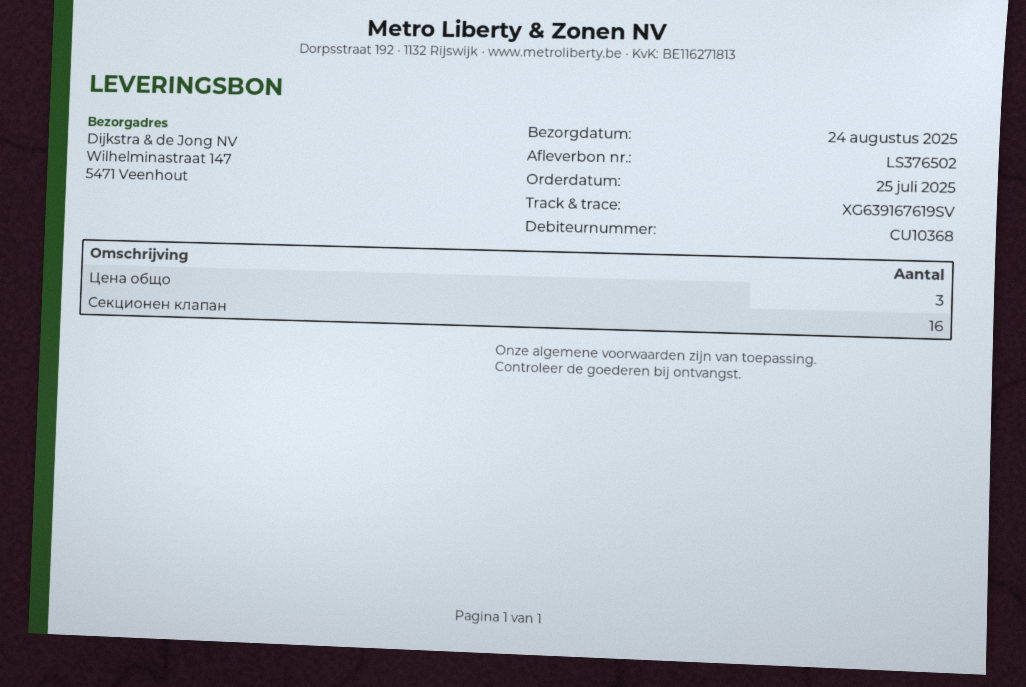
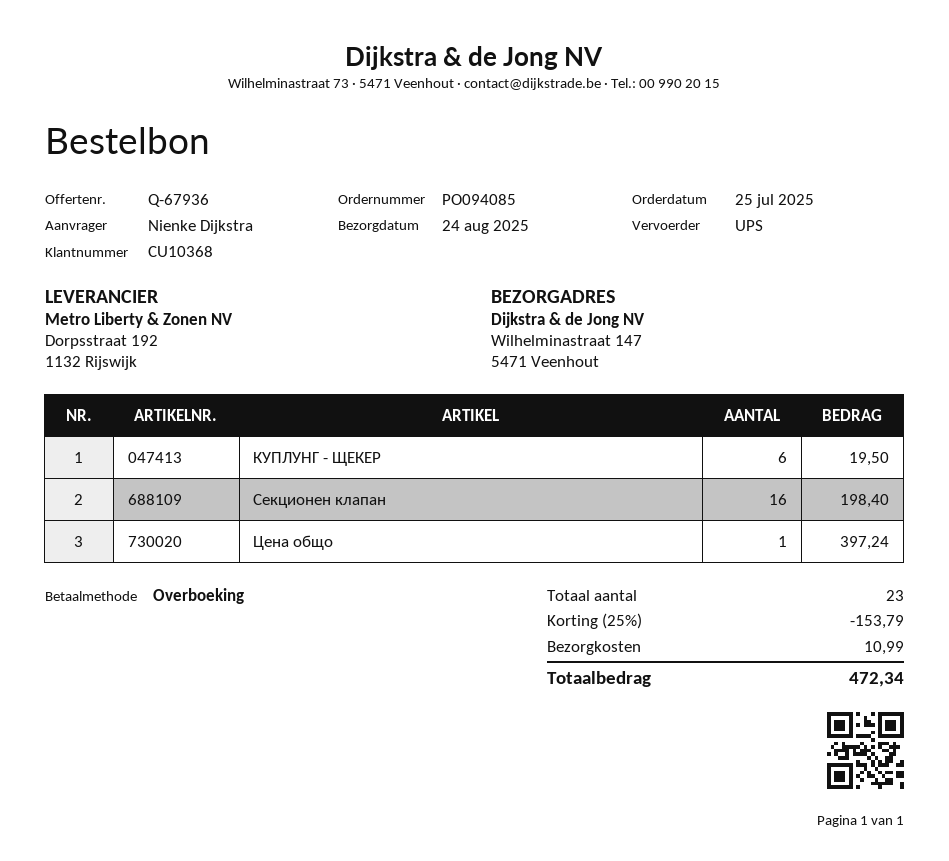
Цена общо: 3 -> 1
КУПЛУНГ - ЩЕКЕР: none -> 6

